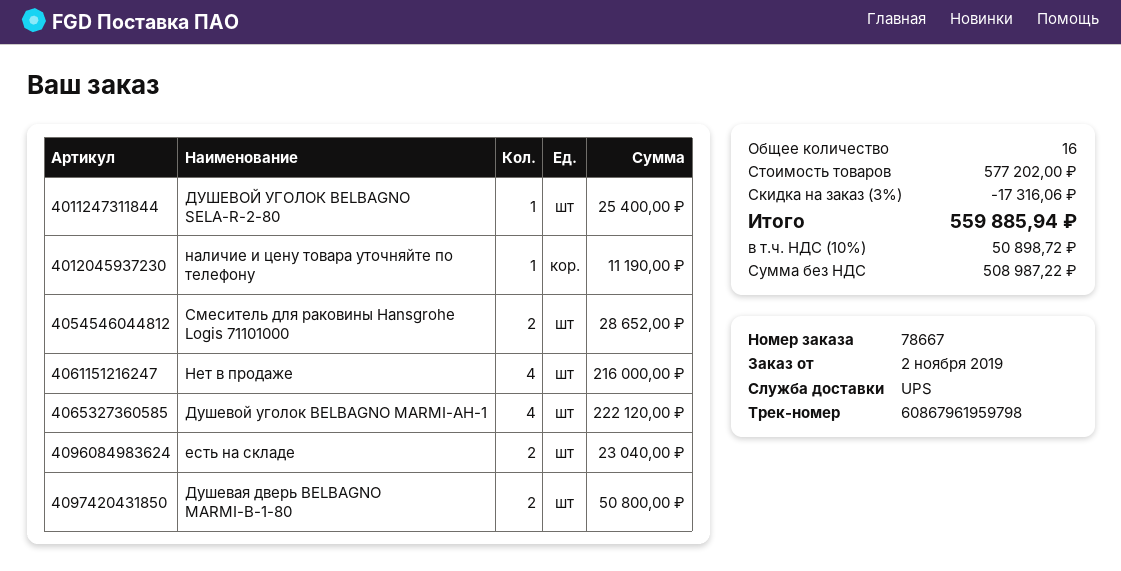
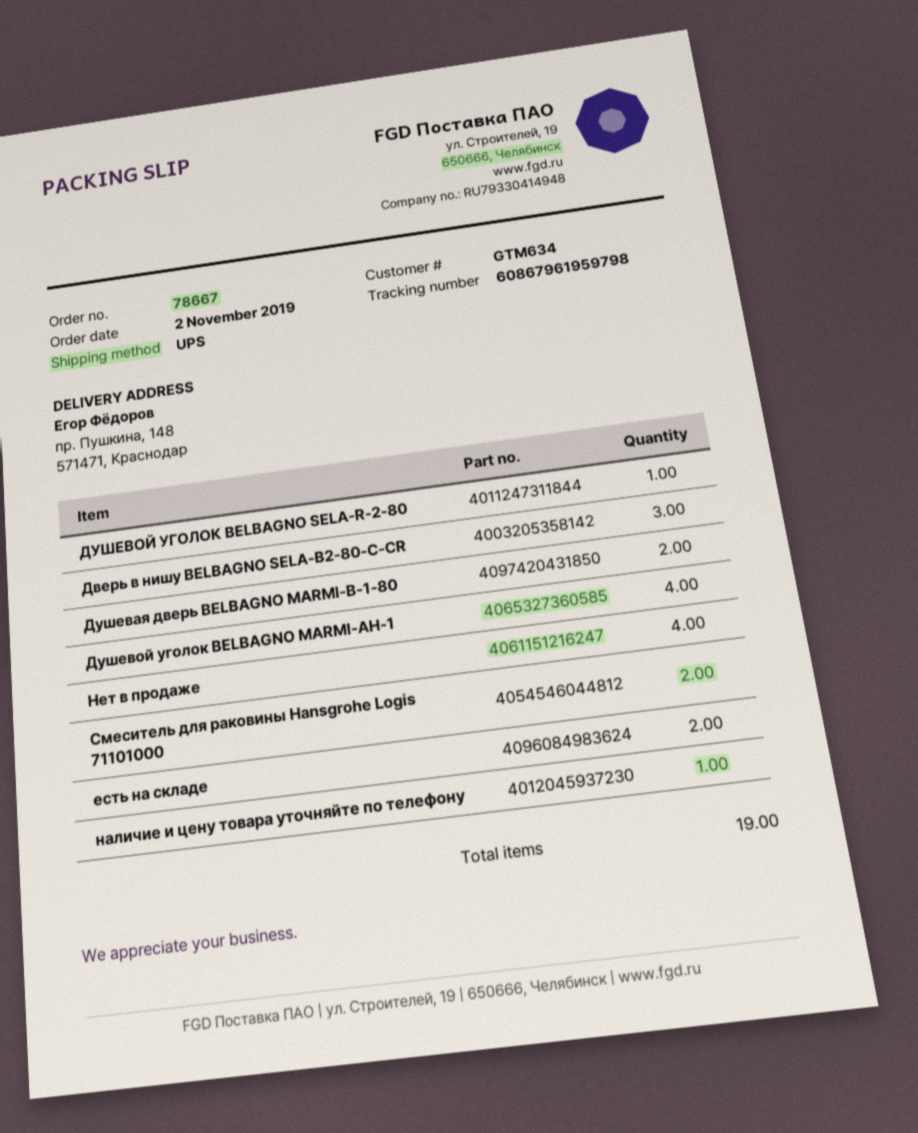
Дверь в нишу BELBAGNO SELA-B2-80-C-CR: none -> 3
total quantity: 16 -> 19

